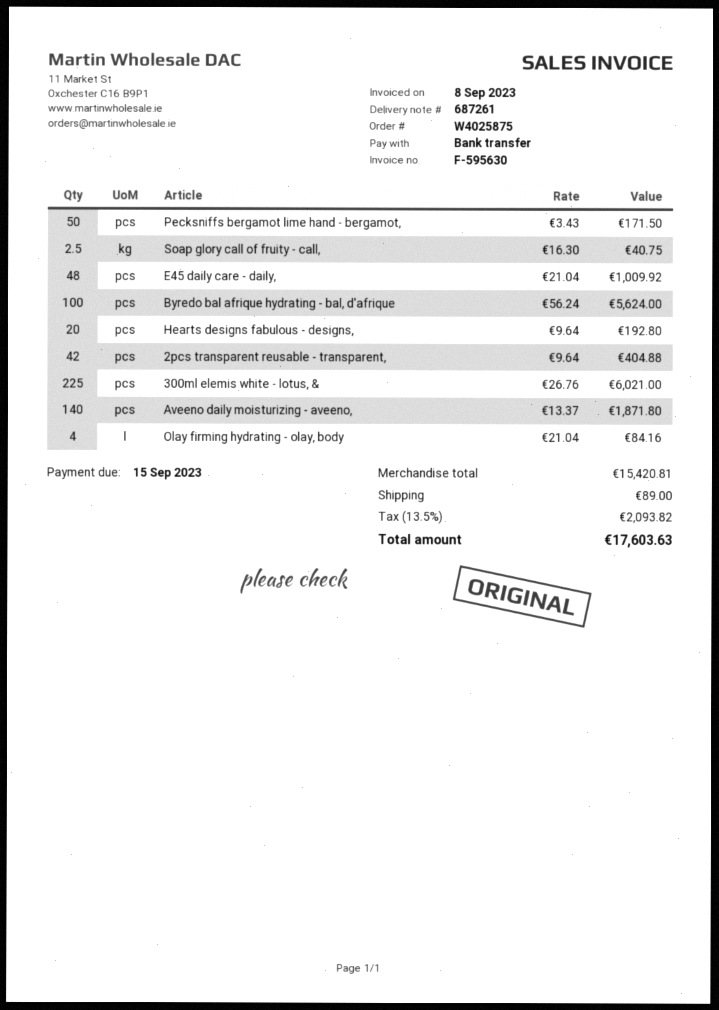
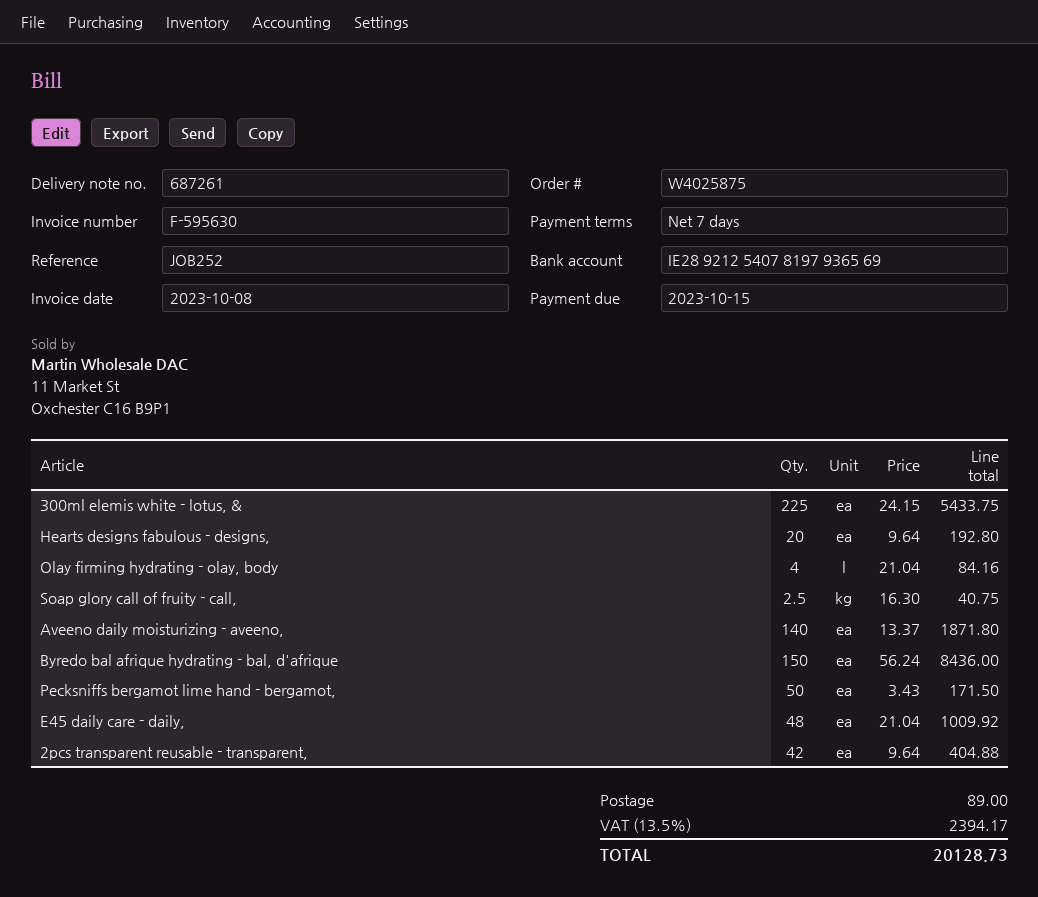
invoice date: 2023-09-08 -> 2023-10-08
due date: 2023-09-15 -> 2023-10-15
Byredo bal afrique hydrating - bal, d'afrique: 100 x 56.24 = 5624.00 -> 150 x 56.24 = 8436.00
300ml elemis white - lotus, &: 225 x 26.76 = 6021.00 -> 225 x 24.15 = 5433.75
tax: 13.5% = 2093.82 -> 13.5% = 2394.17
total: 17603.63 -> 20128.73

